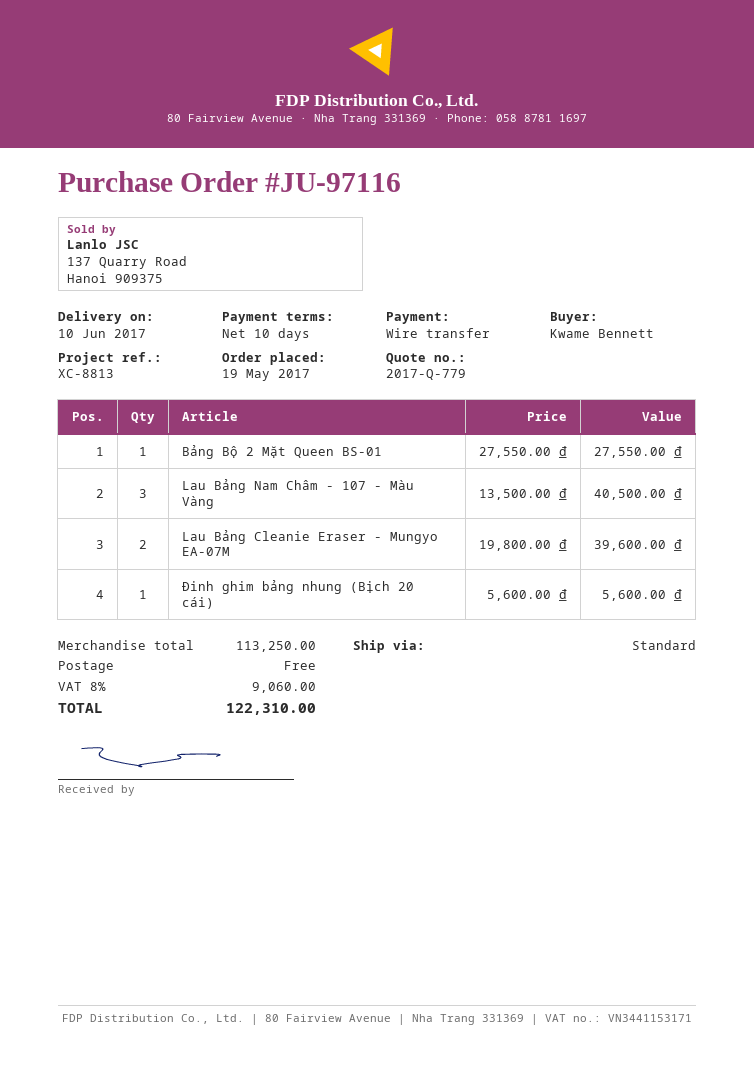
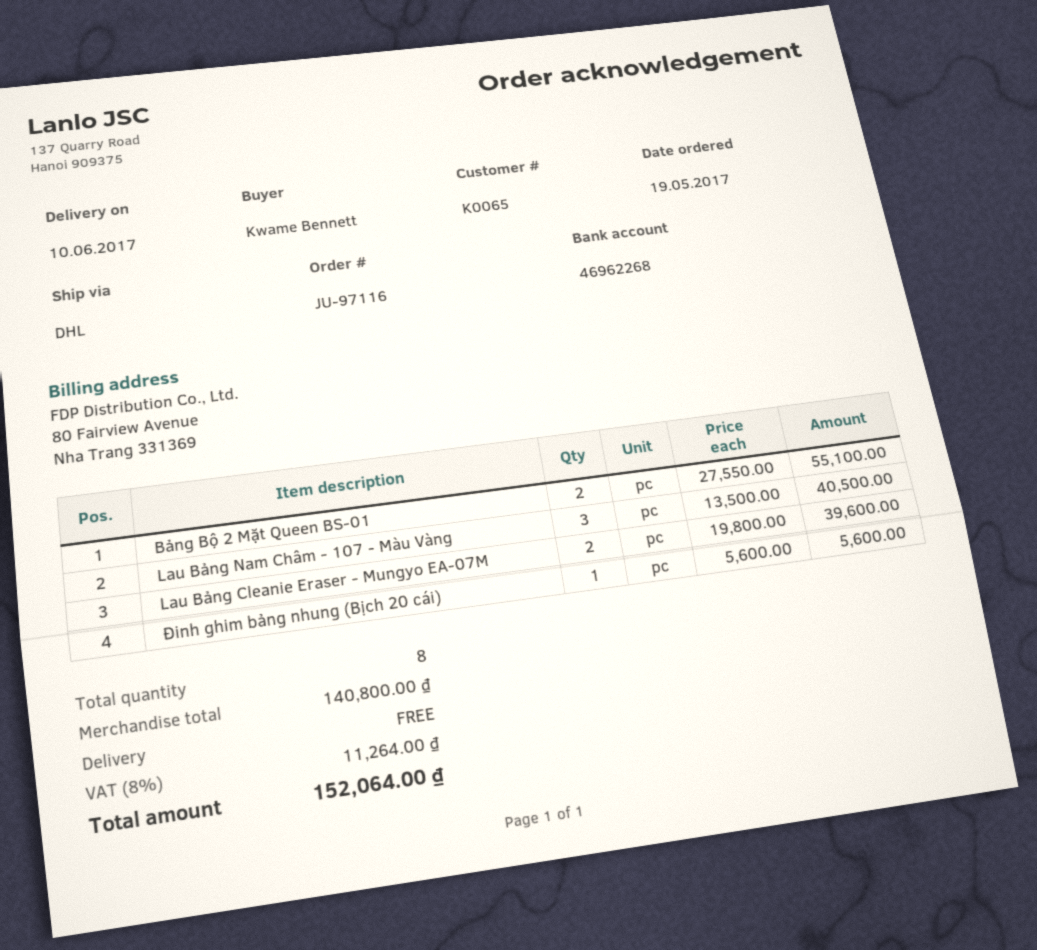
shipping method: standard -> DHL
Bảng Bộ 2 Mặt Queen BS-01: 1 x 27550.00 = 27550.00 -> 2 x 27550.00 = 55100.00
subtotal: 113250.00 -> 140800.00
tax: 8% = 9060.00 -> 8% = 11264.00
total: 122310.00 -> 152064.00

